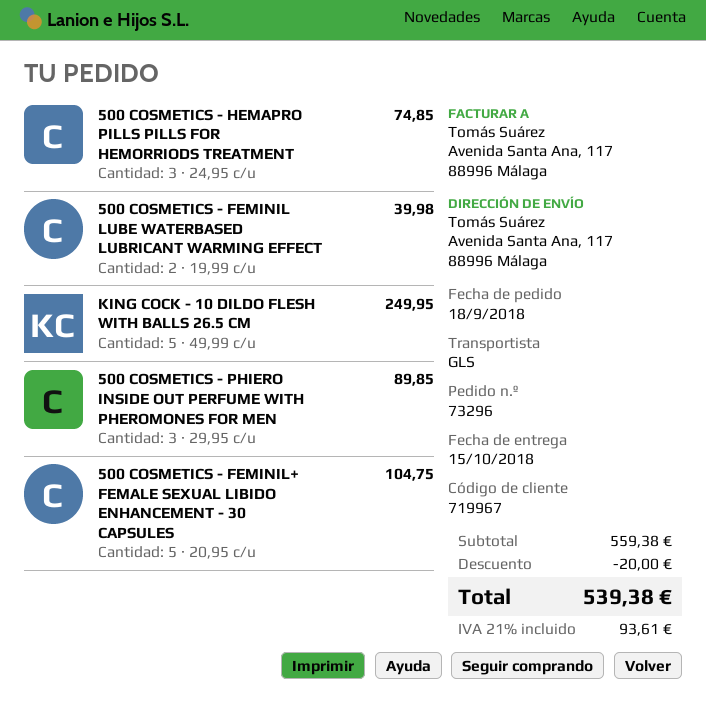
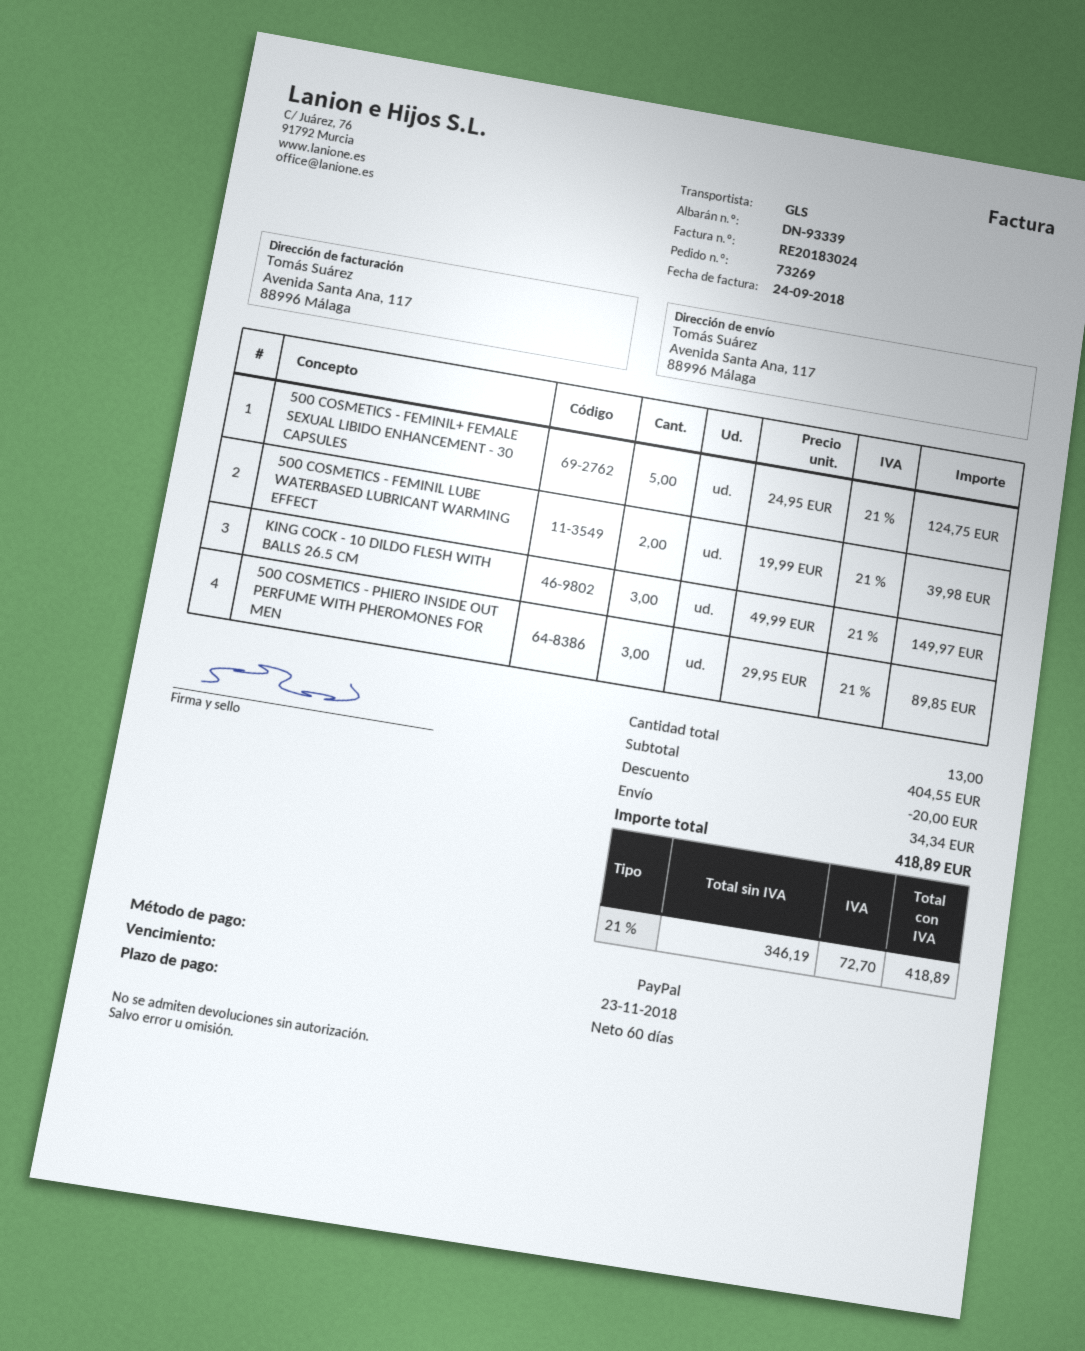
order number: 73296 -> 73269
500 COSMETICS - HEMAPRO PILLS PILLS FOR HEMORRIODS TREATMENT: 3 x 24.95 = 74.85 -> none
KING COCK - 10 DILDO FLESH WITH BALLS 26.5 CM: 5 x 49.99 = 249.95 -> 3 x 49.99 = 149.97
500 COSMETICS - FEMINIL+ FEMALE SEXUAL LIBIDO ENHANCEMENT - 30 CAPSULES: 5 x 20.95 = 104.75 -> 5 x 24.95 = 124.75
subtotal: 559.38 -> 404.55
shipping: none -> 34.34
tax: 21% = 93.61 -> 21% = 72.70
total: 539.38 -> 418.89

